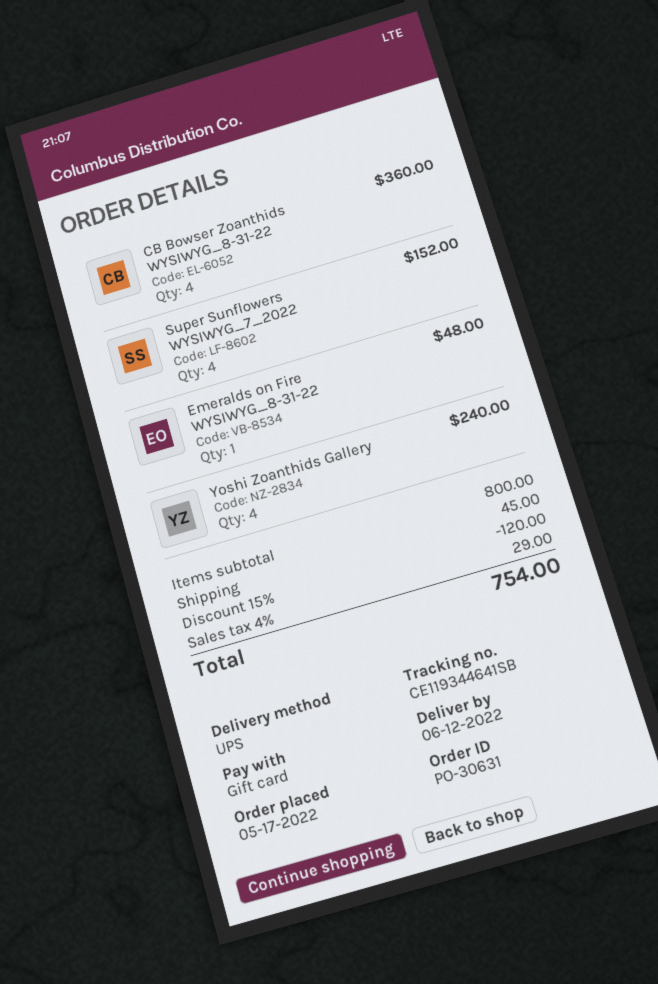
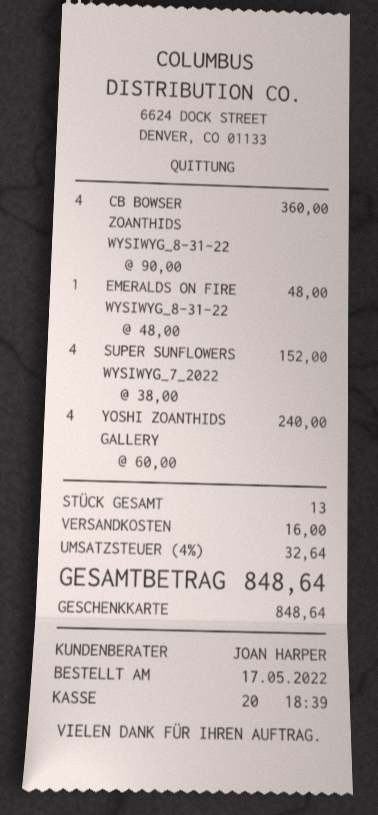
discount: 15% = 120.00 -> none
shipping: 45.00 -> 16.00
tax: 4% = 29.00 -> 4% = 32.64
total: 754.00 -> 848.64

